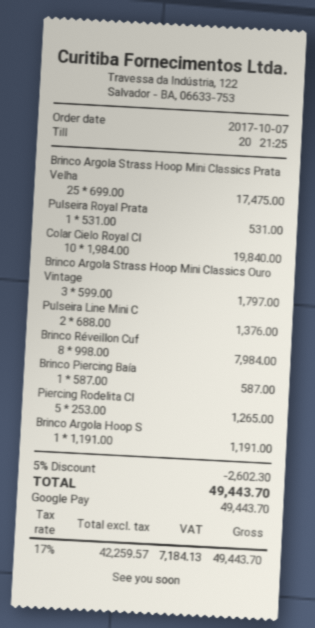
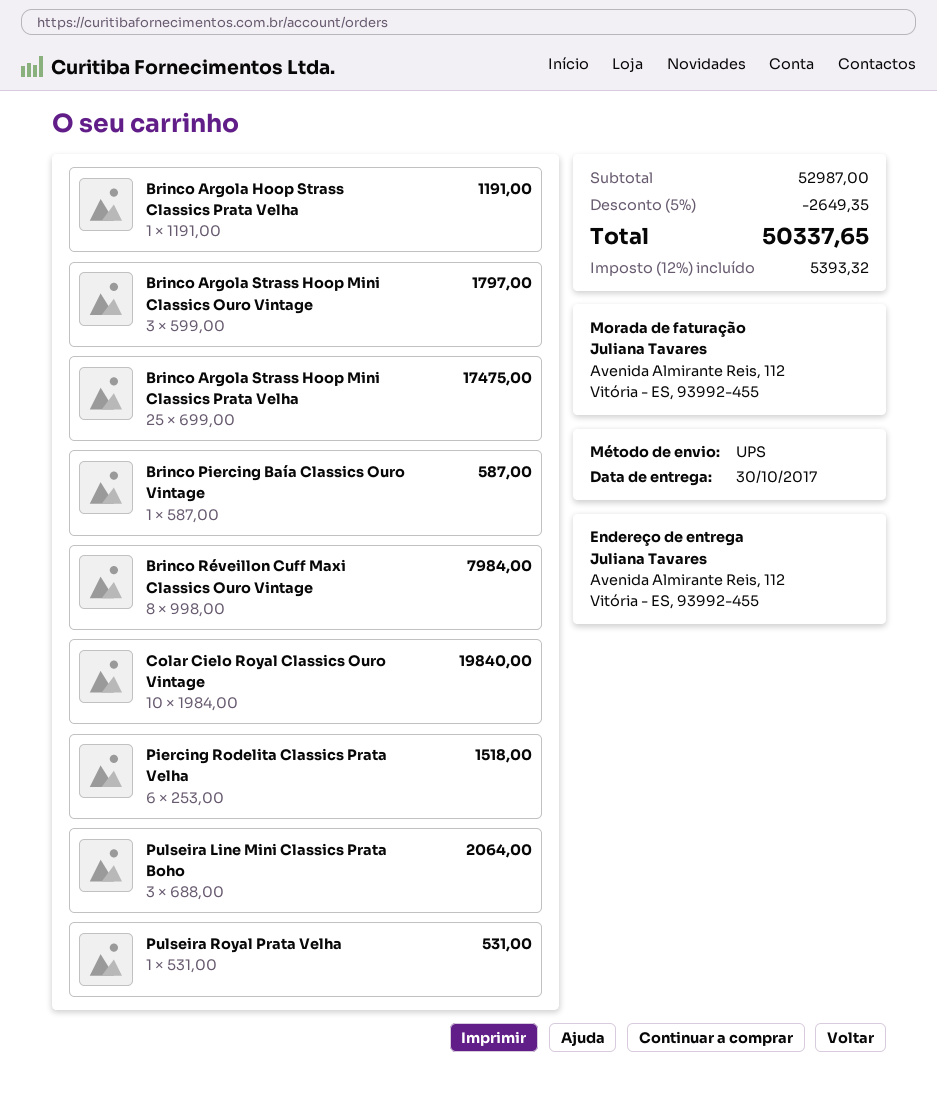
Pulseira Line Mini C: 2 x 688.00 = 1376.00 -> 3 x 688.00 = 2064.00
Piercing Rodelita Cl: 5 x 253.00 = 1265.00 -> 6 x 253.00 = 1518.00
discount: 5% = 2602.30 -> 5% = 2649.35
tax: 17% = 7184.13 -> 12% = 5393.32
total: 49443.70 -> 50337.65

